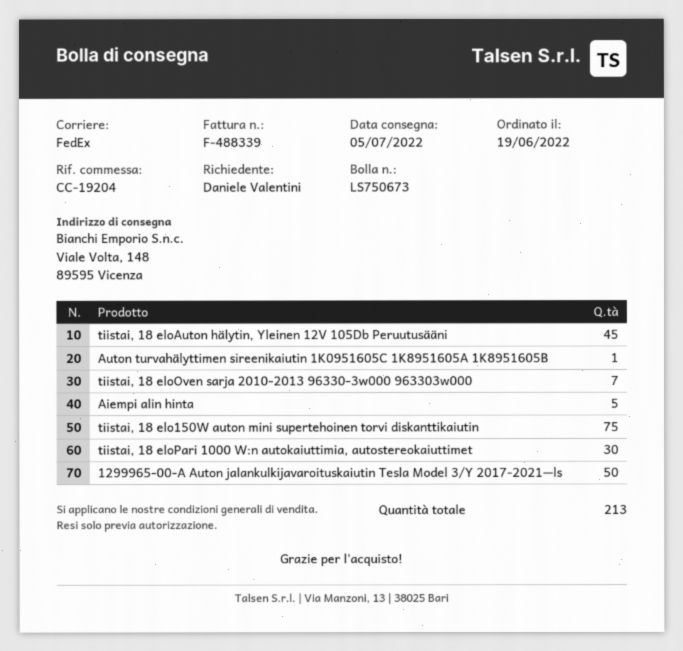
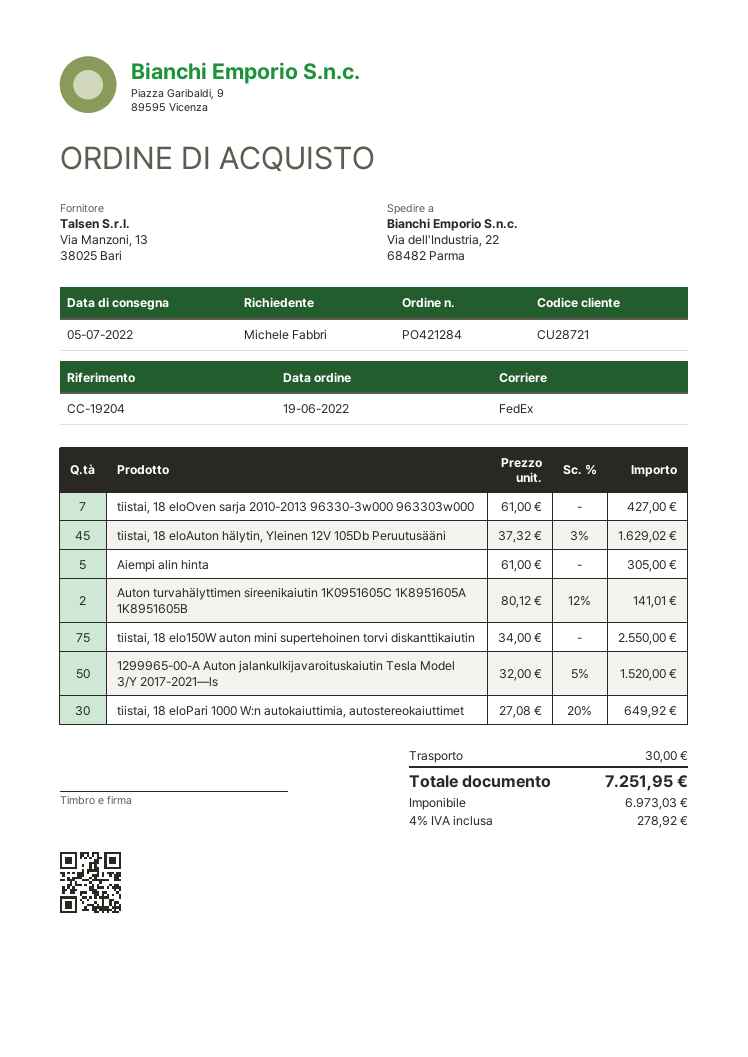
ordered by: Daniele Valentini -> Michele Fabbri
ship to: Viale Volta, 148, 89595 Vicenza -> Via dell'Industria, 22, 68482 Parma
Auton turvahälyttimen sireenikaiutin 1K0951605C 1K8951605A 1K8951605B: 1 -> 2

